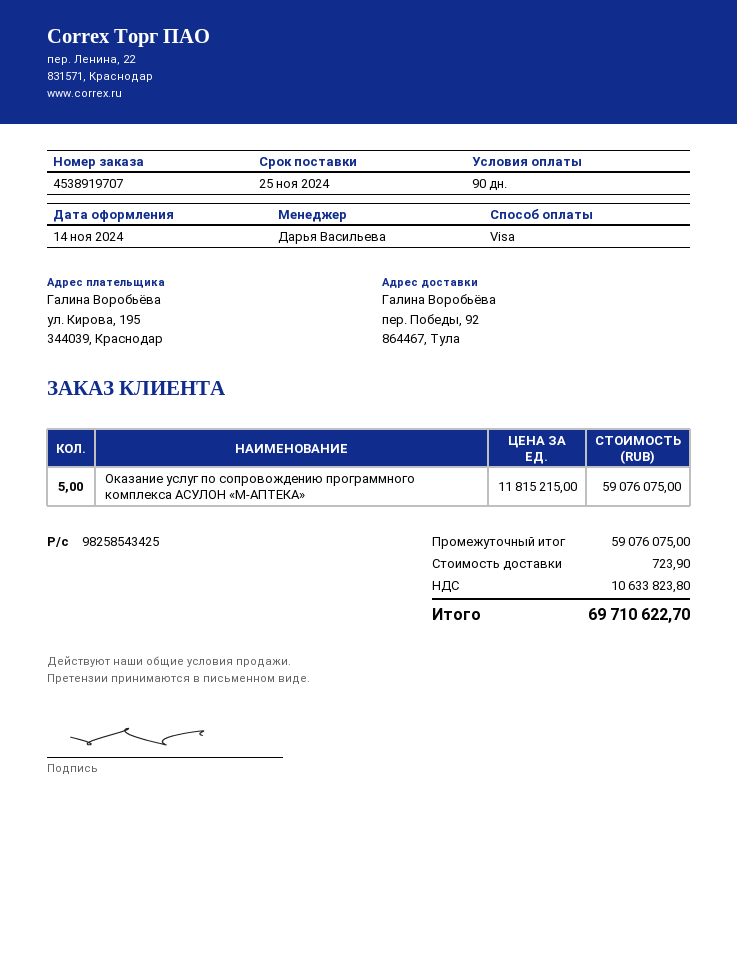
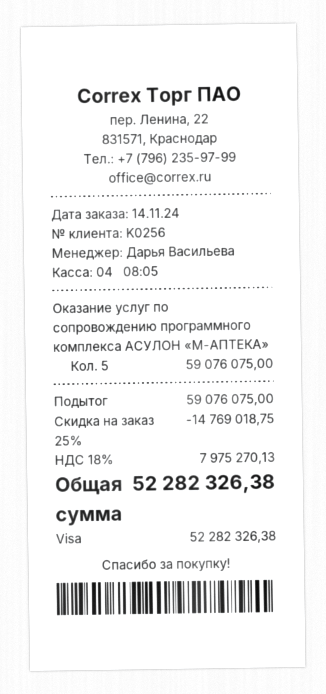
discount: none -> 25% = 14769018.75
shipping: 723.90 -> none
tax: 10633823.80 -> 7975270.13
total: 69710622.70 -> 52282326.38

